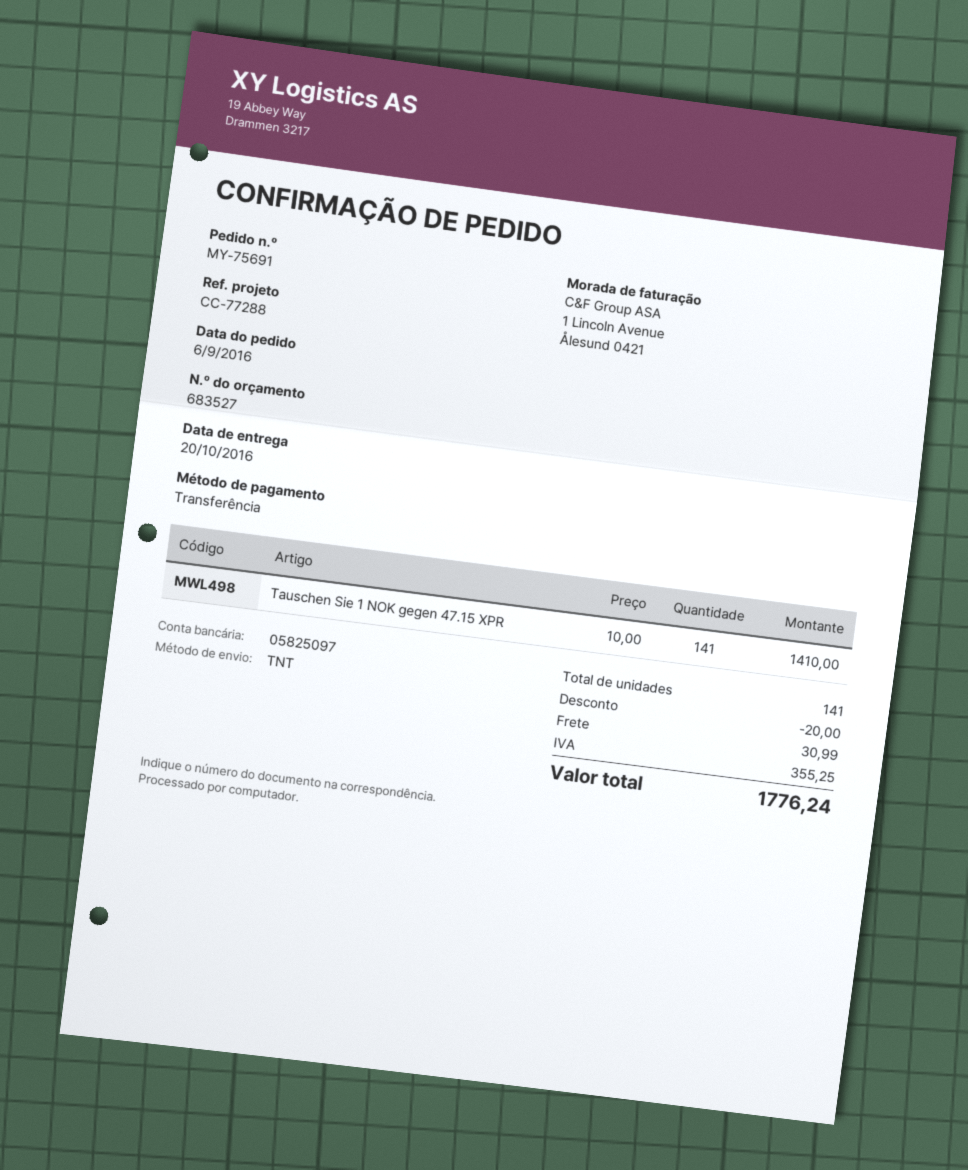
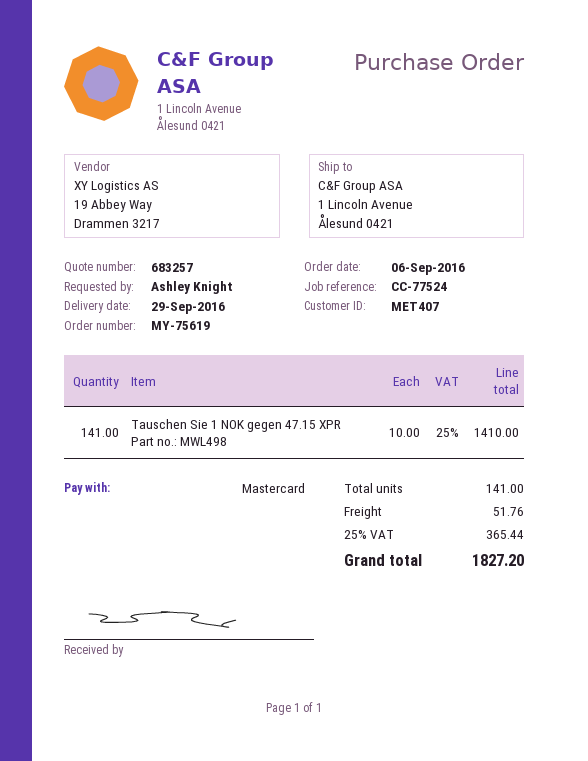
quote number: 683527 -> 683257
order number: MY-75691 -> MY-75619
delivery date: 2016-10-20 -> 2016-09-29
reference: CC-77288 -> CC-77524
payment method: bank transfer -> Mastercard
discount: 20.00 -> none
shipping: 30.99 -> 51.76
tax: 355.25 -> 365.44
total: 1776.24 -> 1827.20

